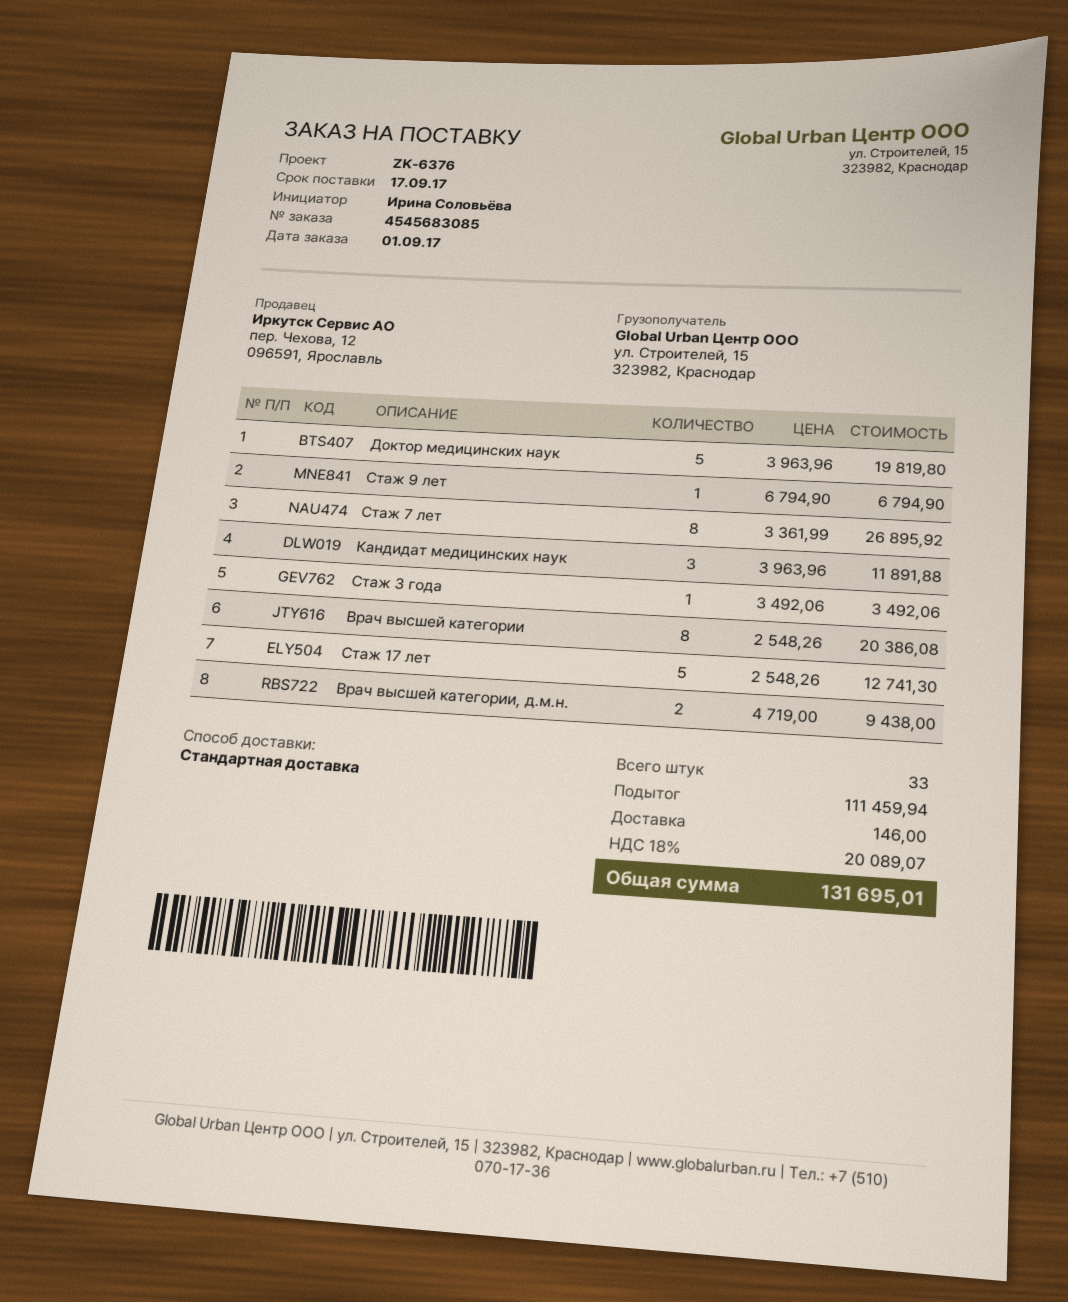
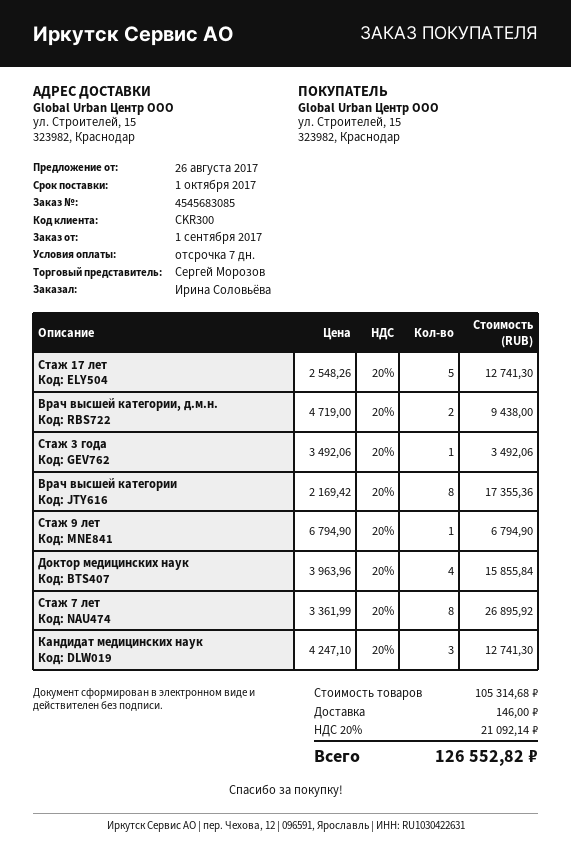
delivery date: 2017-09-17 -> 2017-10-01
Доктор медицинских наук: 5 x 3963.96 = 19819.80 -> 4 x 3963.96 = 15855.84
Кандидат медицинских наук: 3 x 3963.96 = 11891.88 -> 3 x 4247.10 = 12741.30
Врач высшей категории: 8 x 2548.26 = 20386.08 -> 8 x 2169.42 = 17355.36
subtotal: 111459.94 -> 105314.68
tax: 18% = 20089.07 -> 20% = 21092.14
total: 131695.01 -> 126552.82

